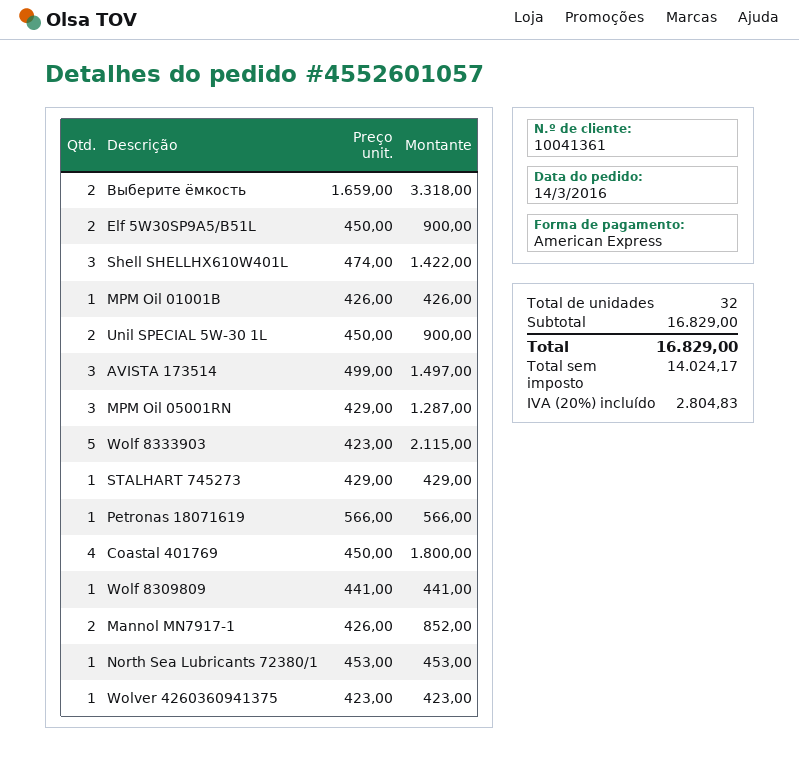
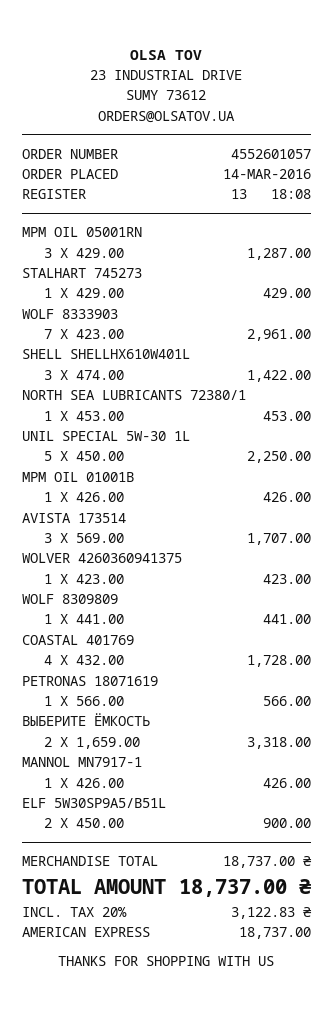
Unil SPECIAL 5W-30 1L: 2 x 450.00 = 900.00 -> 5 x 450.00 = 2250.00
AVISTA 173514: 3 x 499.00 = 1497.00 -> 3 x 569.00 = 1707.00
Wolf 8333903: 5 x 423.00 = 2115.00 -> 7 x 423.00 = 2961.00
Coastal 401769: 4 x 450.00 = 1800.00 -> 4 x 432.00 = 1728.00
Mannol MN7917-1: 2 x 426.00 = 852.00 -> 1 x 426.00 = 426.00
subtotal: 16829.00 -> 18737.00
tax: 20% = 2804.83 -> 20% = 3122.83
total: 16829.00 -> 18737.00

